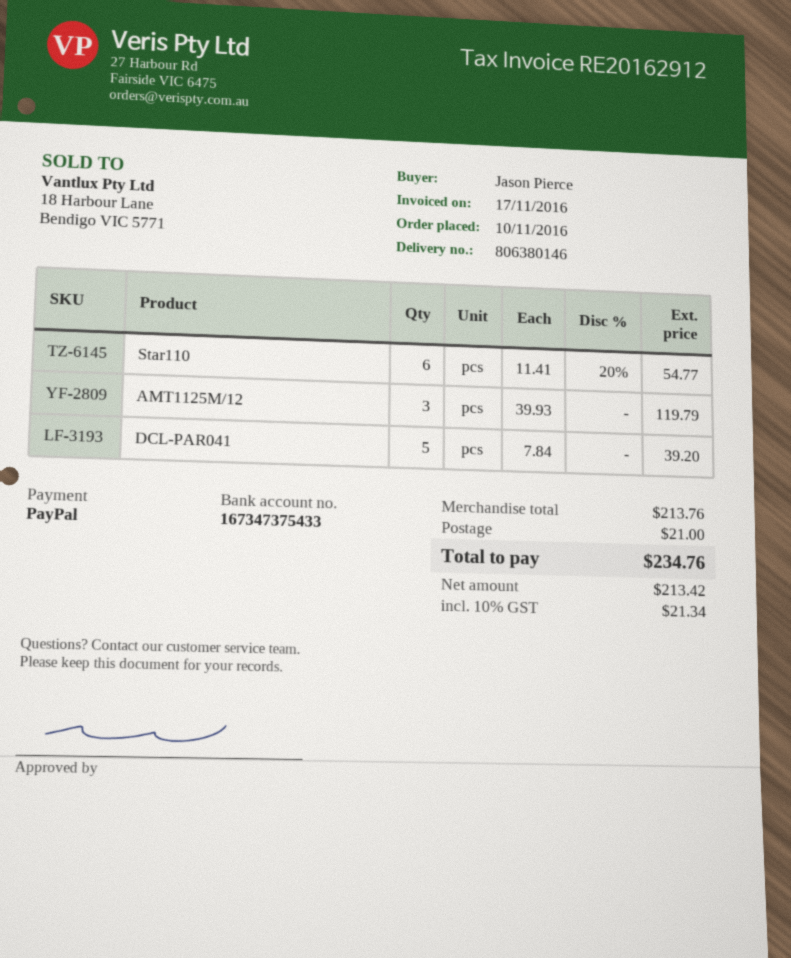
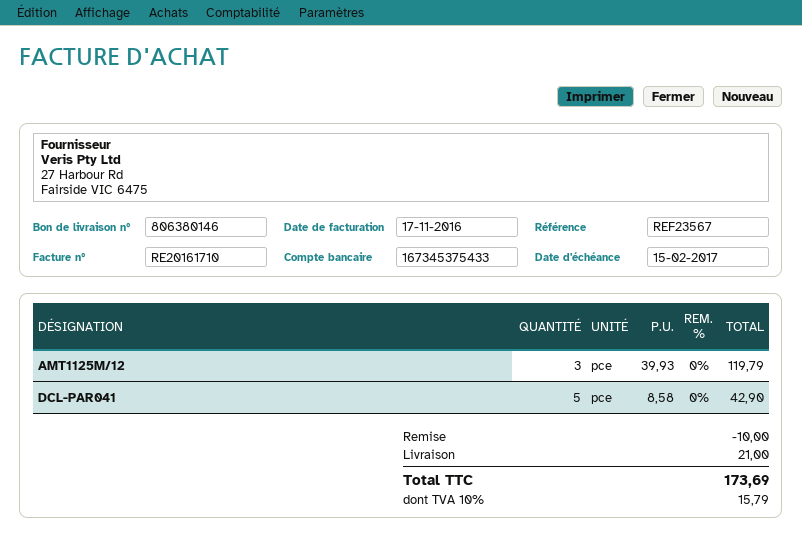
invoice number: RE20162912 -> RE20161710
bank account: 167347375433 -> 167345375433
Star110: 6 x 11.41 - 20% = 54.77 -> none
DCL-PAR041: 5 x 7.84 = 39.20 -> 5 x 8.58 = 42.90
discount: none -> 10.00
tax: 10% = 21.34 -> 10% = 15.79
total: 234.76 -> 173.69

